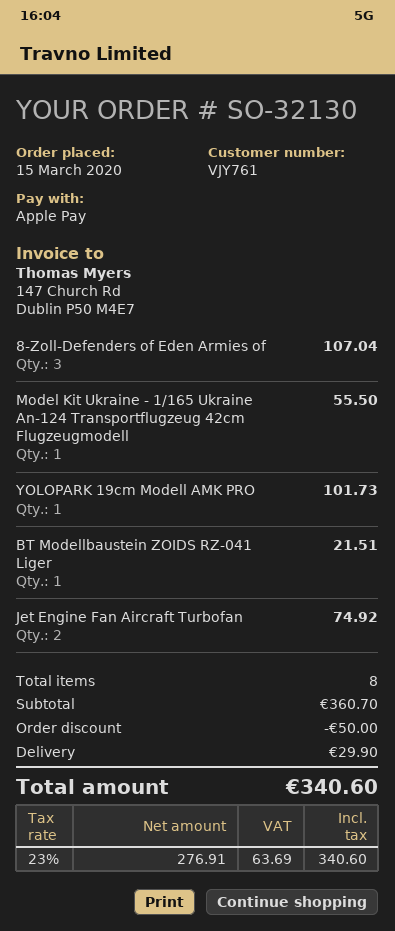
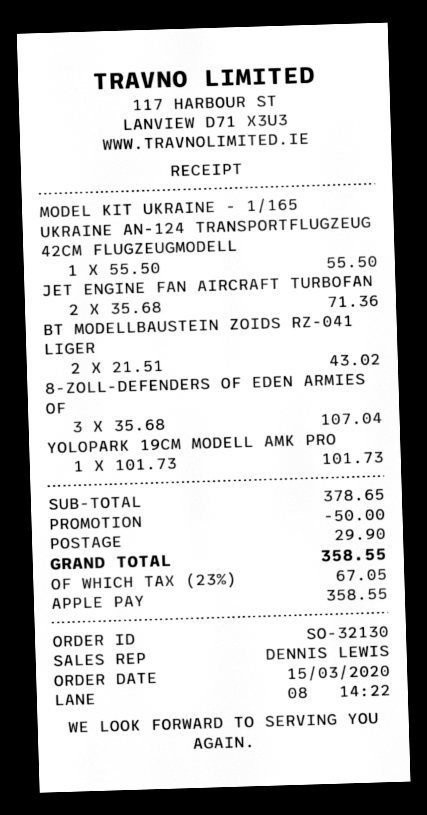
BT Modellbaustein ZOIDS RZ-041 Liger: 1 for 21.51 -> 2 for 43.02
Jet Engine Fan Aircraft Turbofan: 2 for 74.92 -> 2 for 71.36
subtotal: 360.70 -> 378.65
tax: 23% = 63.69 -> 23% = 67.05
total: 340.60 -> 358.55

